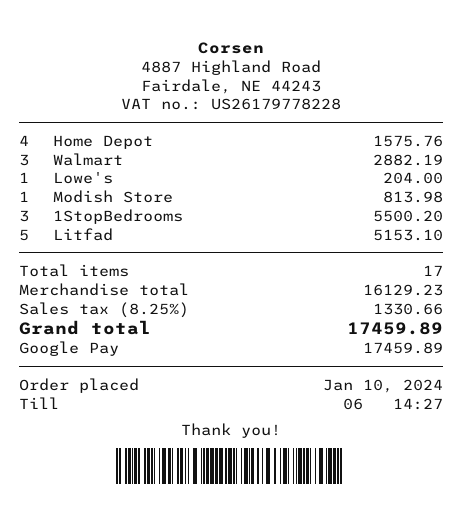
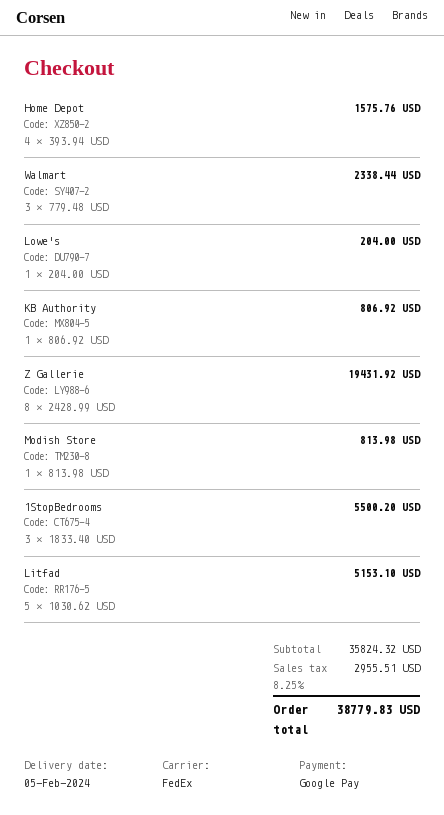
Walmart: 3 for 2882.19 -> 3 for 2338.44
KB Authority: none -> 1 for 806.92
Z Gallerie: none -> 8 for 19431.92
subtotal: 16129.23 -> 35824.32
tax: 8.25% = 1330.66 -> 8.25% = 2955.51
total: 17459.89 -> 38779.83

